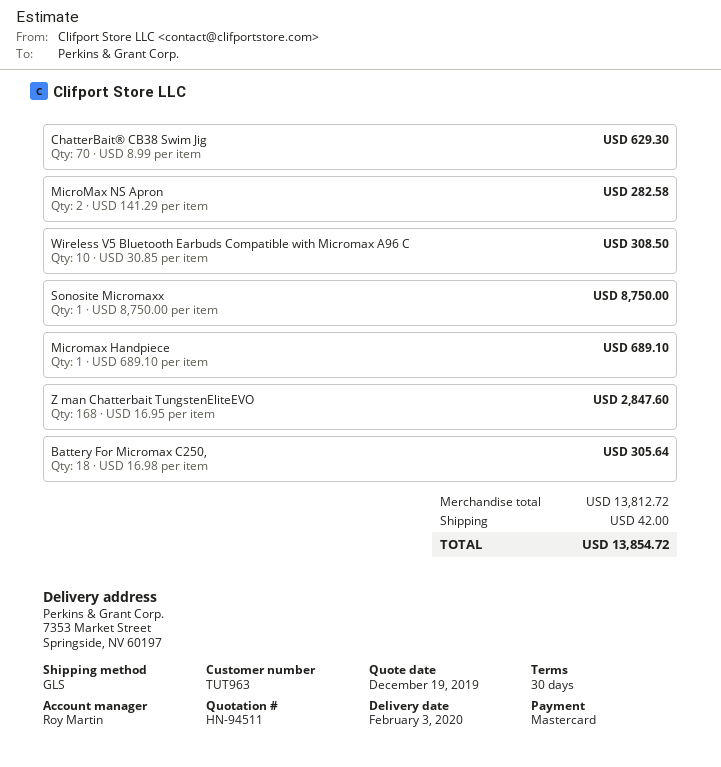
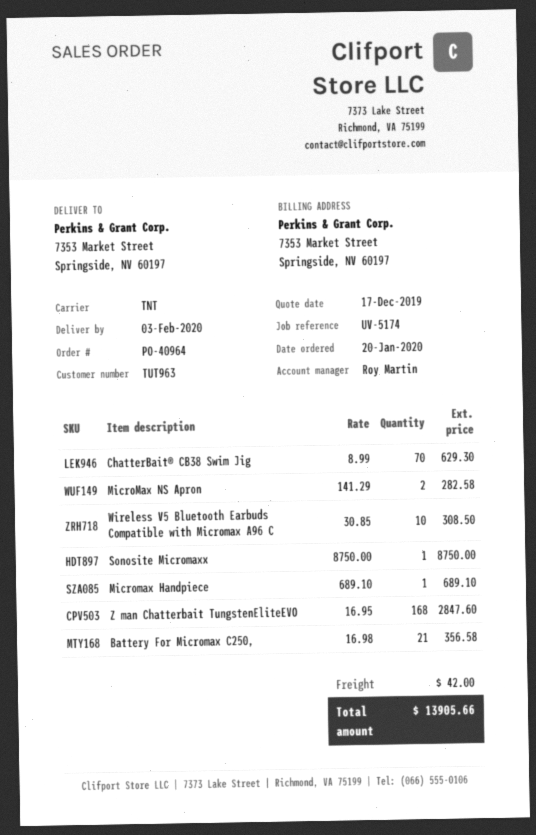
quote date: 2019-12-19 -> 2019-12-17
shipping method: GLS -> TNT
Battery For Micromax C250,: 18 x 16.98 = 305.64 -> 21 x 16.98 = 356.58
total: 13854.72 -> 13905.66

